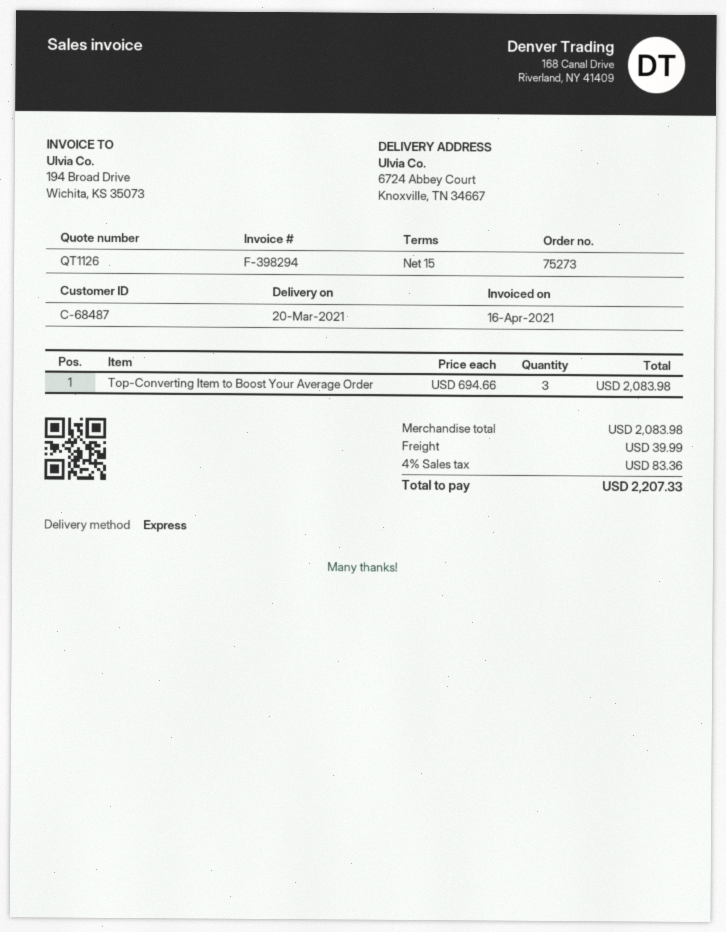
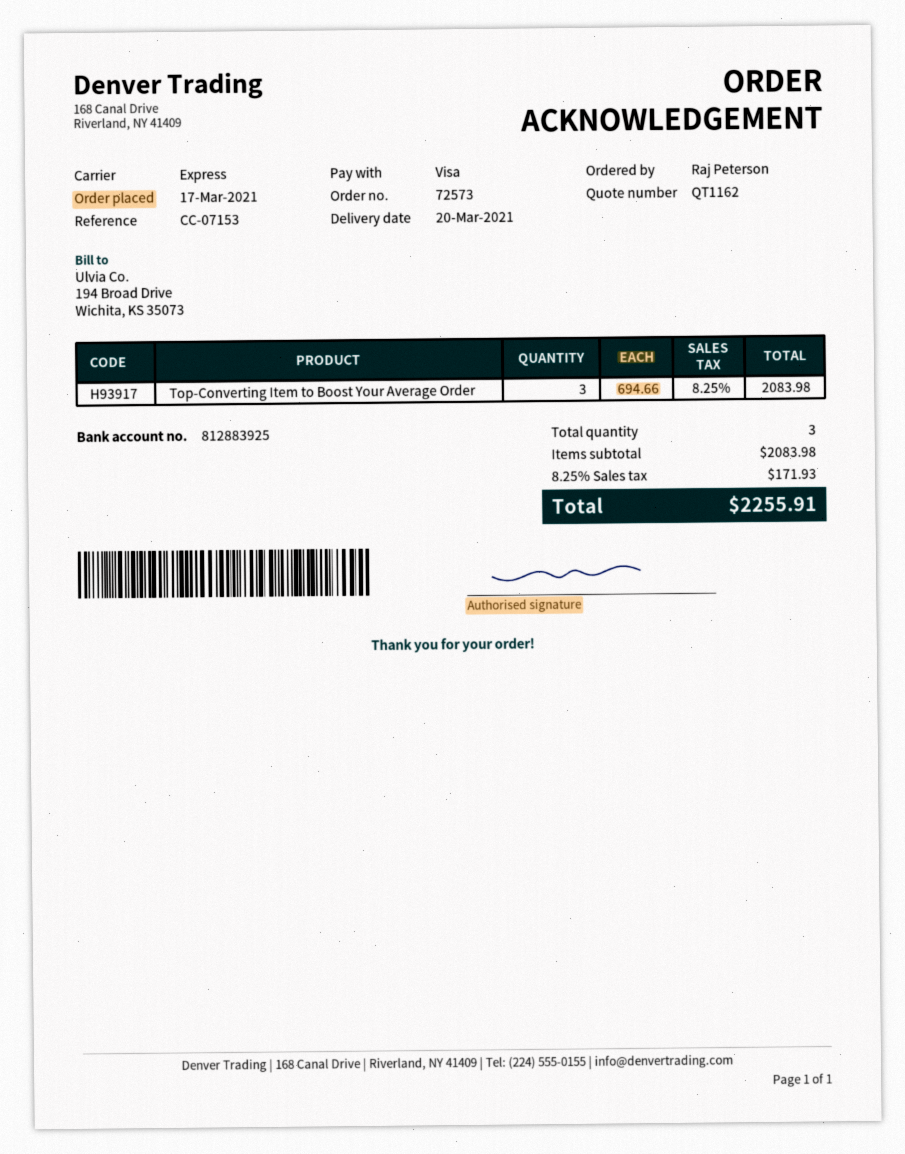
quote number: QT1126 -> QT1162
order number: 75273 -> 72573
shipping: 39.99 -> none
tax: 4% = 83.36 -> 8.25% = 171.93
total: 2207.33 -> 2255.91

